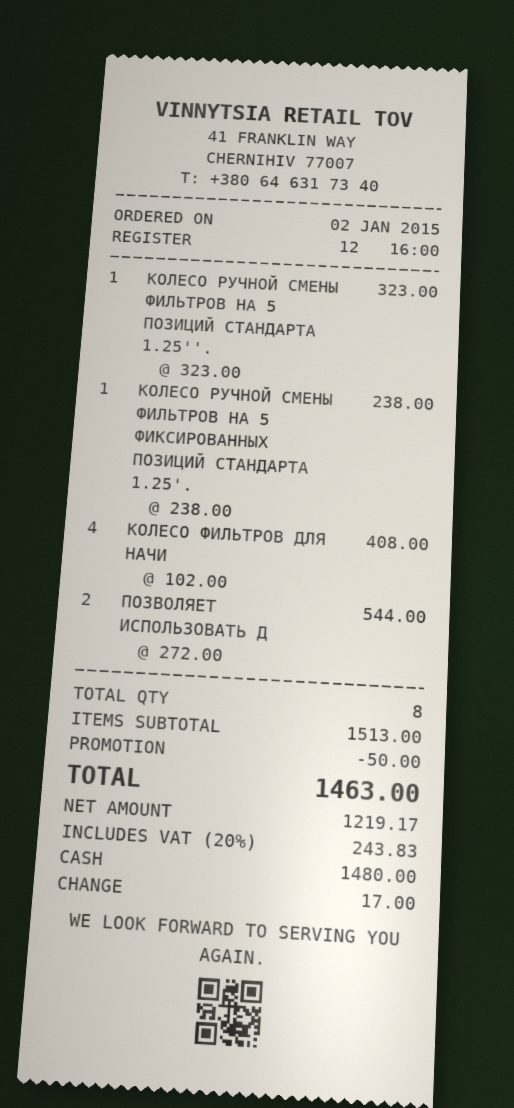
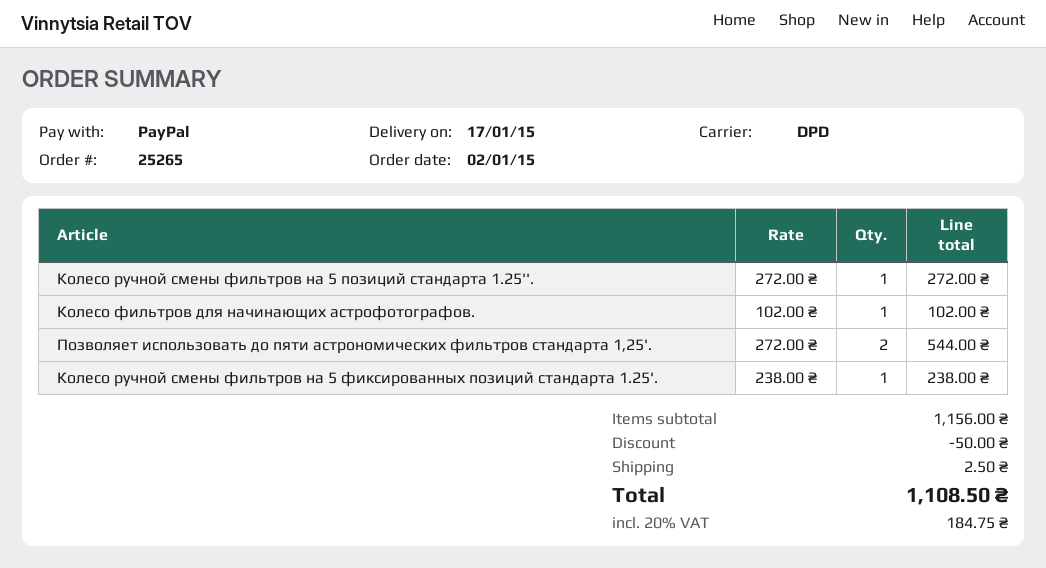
payment method: cash -> PayPal
КОЛЕСО РУЧНОЙ СМЕНЫ ФИЛЬТРОВ НА 5 ПОЗИЦИЙ СТАНДАРТА 1.25''.: 1 x 323.00 = 323.00 -> 1 x 272.00 = 272.00
КОЛЕСО ФИЛЬТРОВ ДЛЯ НАЧИ: 4 x 102.00 = 408.00 -> 1 x 102.00 = 102.00
subtotal: 1513.00 -> 1156.00
shipping: none -> 2.50
tax: 20% = 243.83 -> 20% = 184.75
total: 1463.00 -> 1108.50

